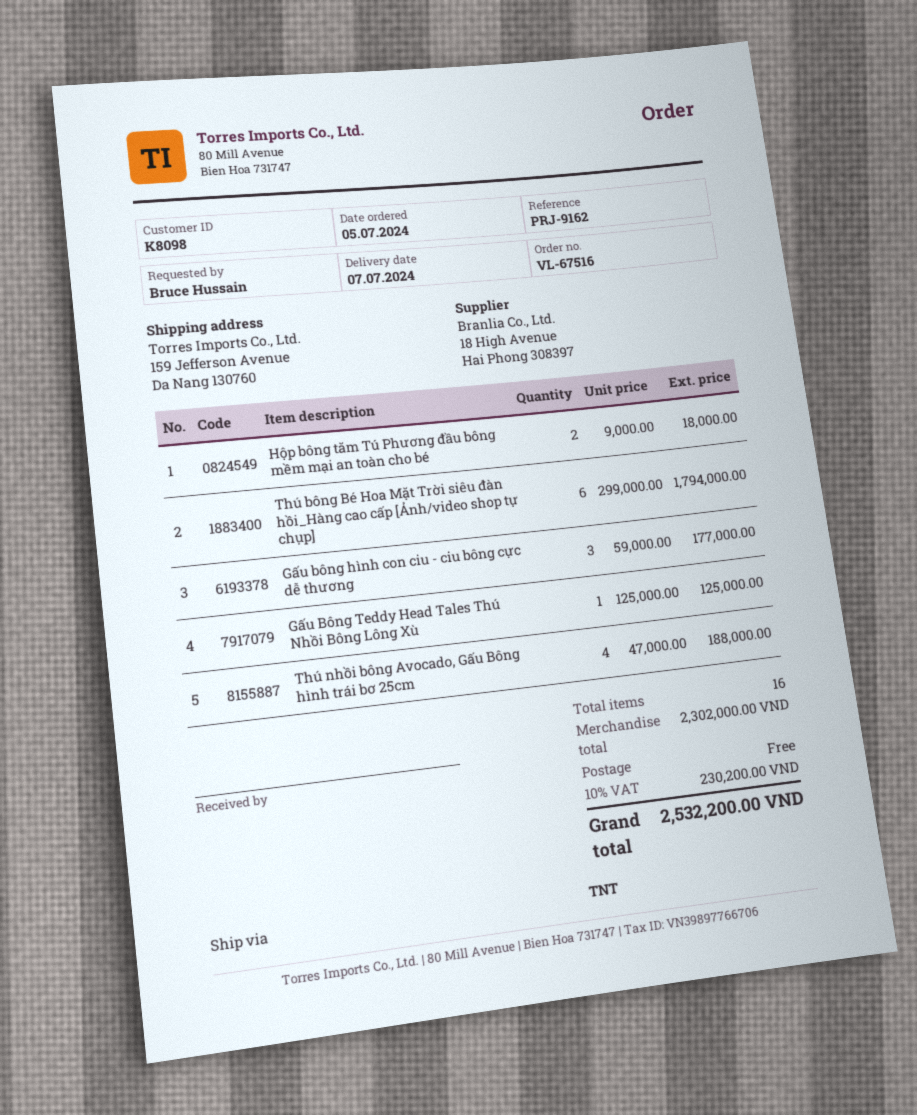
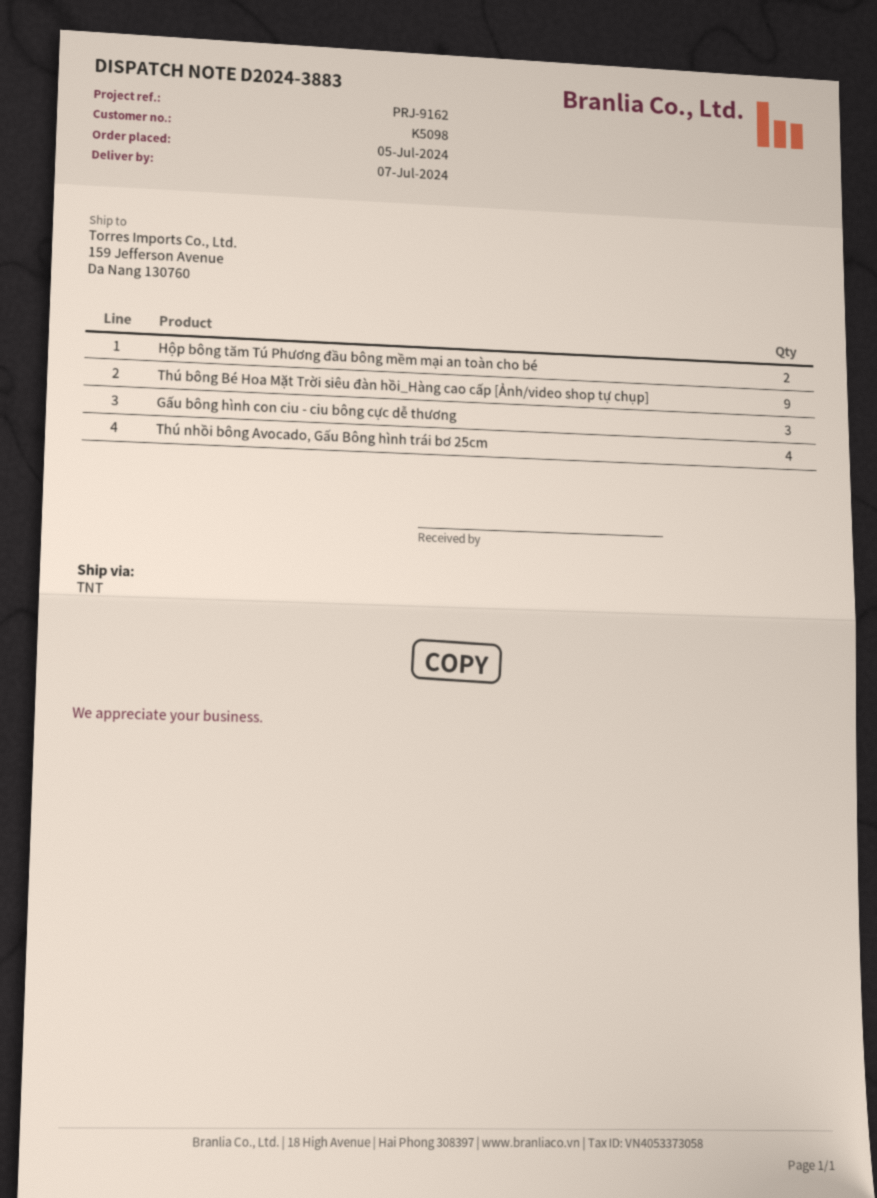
customer number: K8098 -> K5098
Thú bông Bé Hoa Mặt Trời siêu đàn hồi_Hàng cao cấp [Ảnh/video shop tự chụp]: 6 -> 9
Gấu Bông Teddy Head Tales Thú Nhồi Bông Lông Xù: 1 -> none

